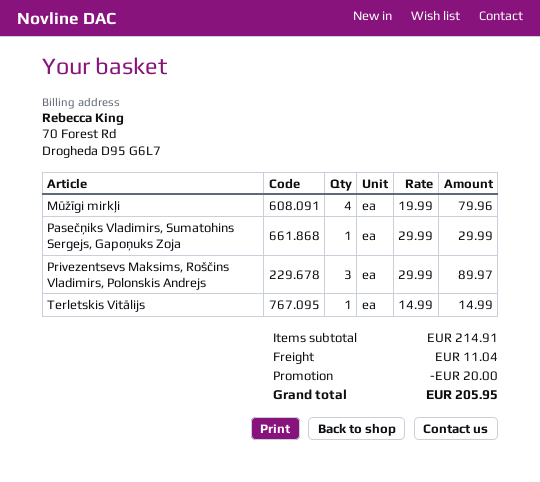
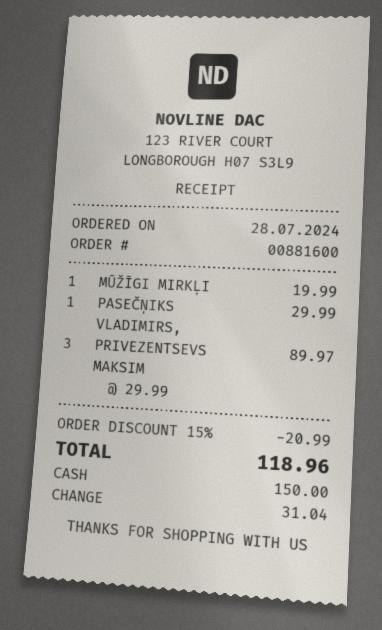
Mūžīgi mirkļi: 4 x 19.99 = 79.96 -> 1 x 19.99 = 19.99
Terletskis Vitālijs: 1 x 14.99 = 14.99 -> none
discount: 20.00 -> 20.99
shipping: 11.04 -> none
total: 205.95 -> 118.96

